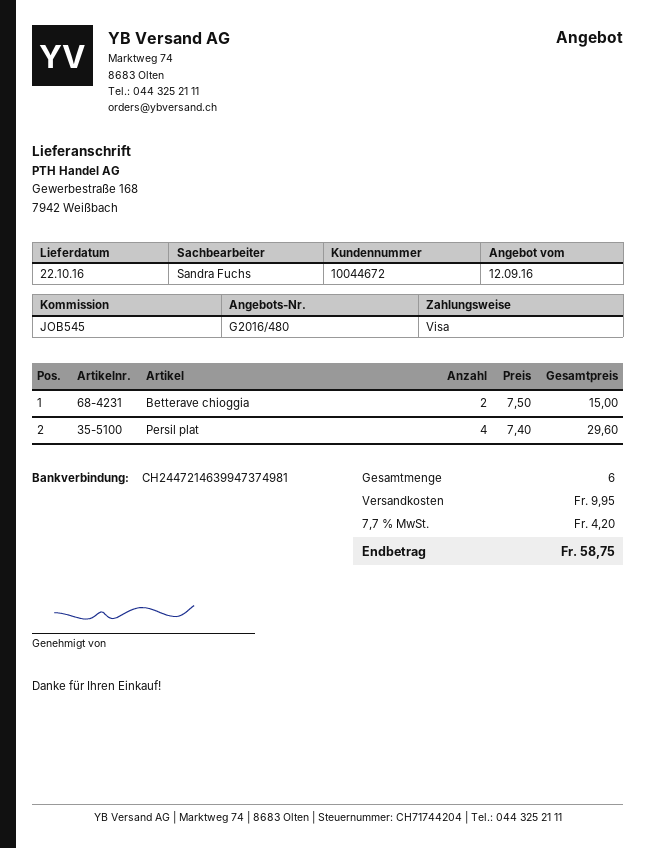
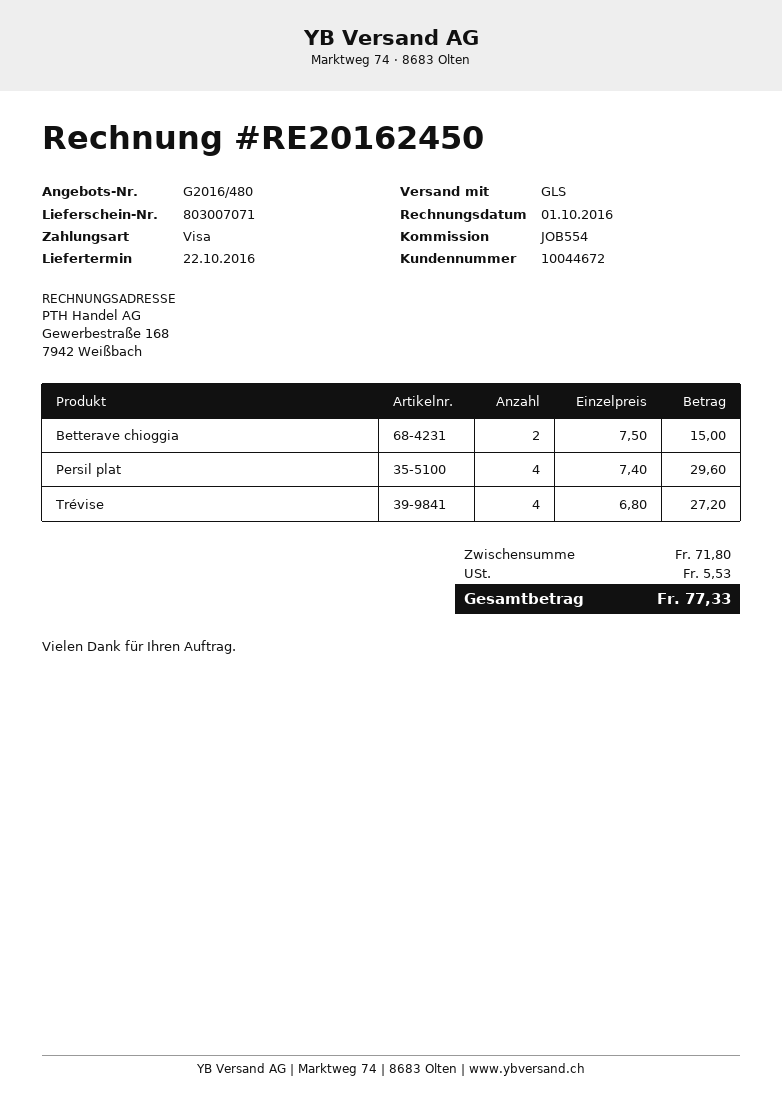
reference: JOB545 -> JOB554
Trévise: none -> 4 x 6.80 = 27.20
shipping: 9.95 -> none
tax: 4.20 -> 5.53
total: 58.75 -> 77.33

